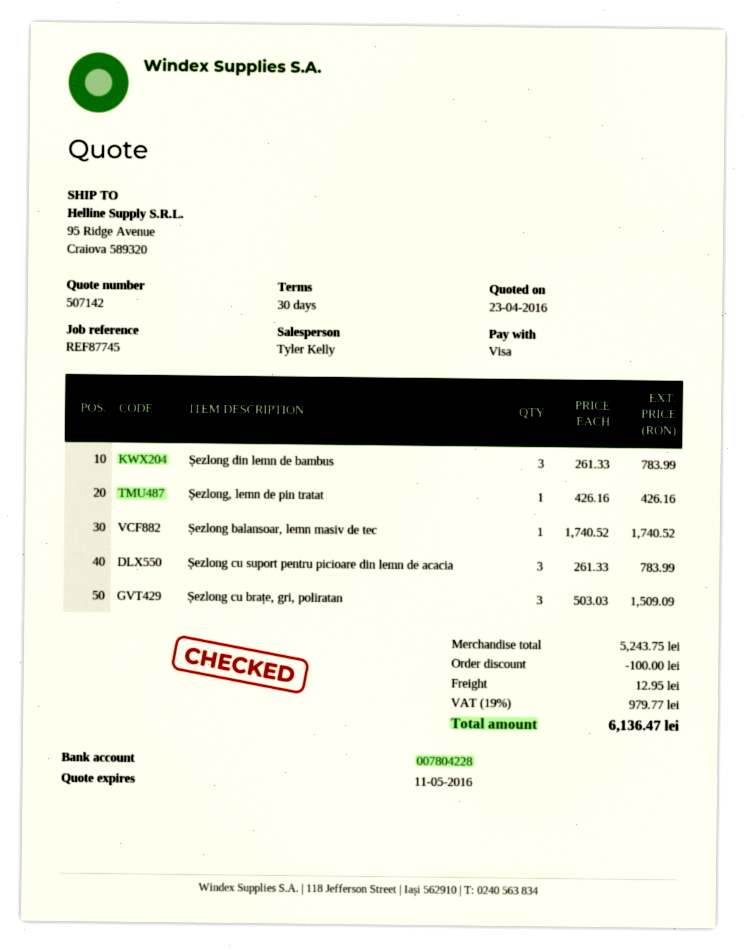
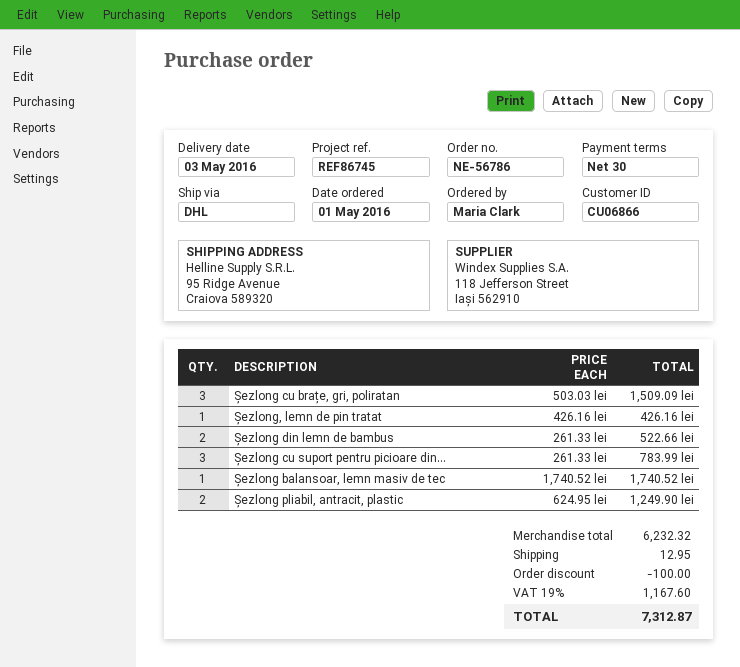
reference: REF87745 -> REF86745
Șezlong din lemn de bambus: 3 x 261.33 = 783.99 -> 2 x 261.33 = 522.66
Șezlong pliabil, antracit, plastic: none -> 2 x 624.95 = 1249.90
subtotal: 5243.75 -> 6232.32
tax: 19% = 979.77 -> 19% = 1167.60
total: 6136.47 -> 7312.87

